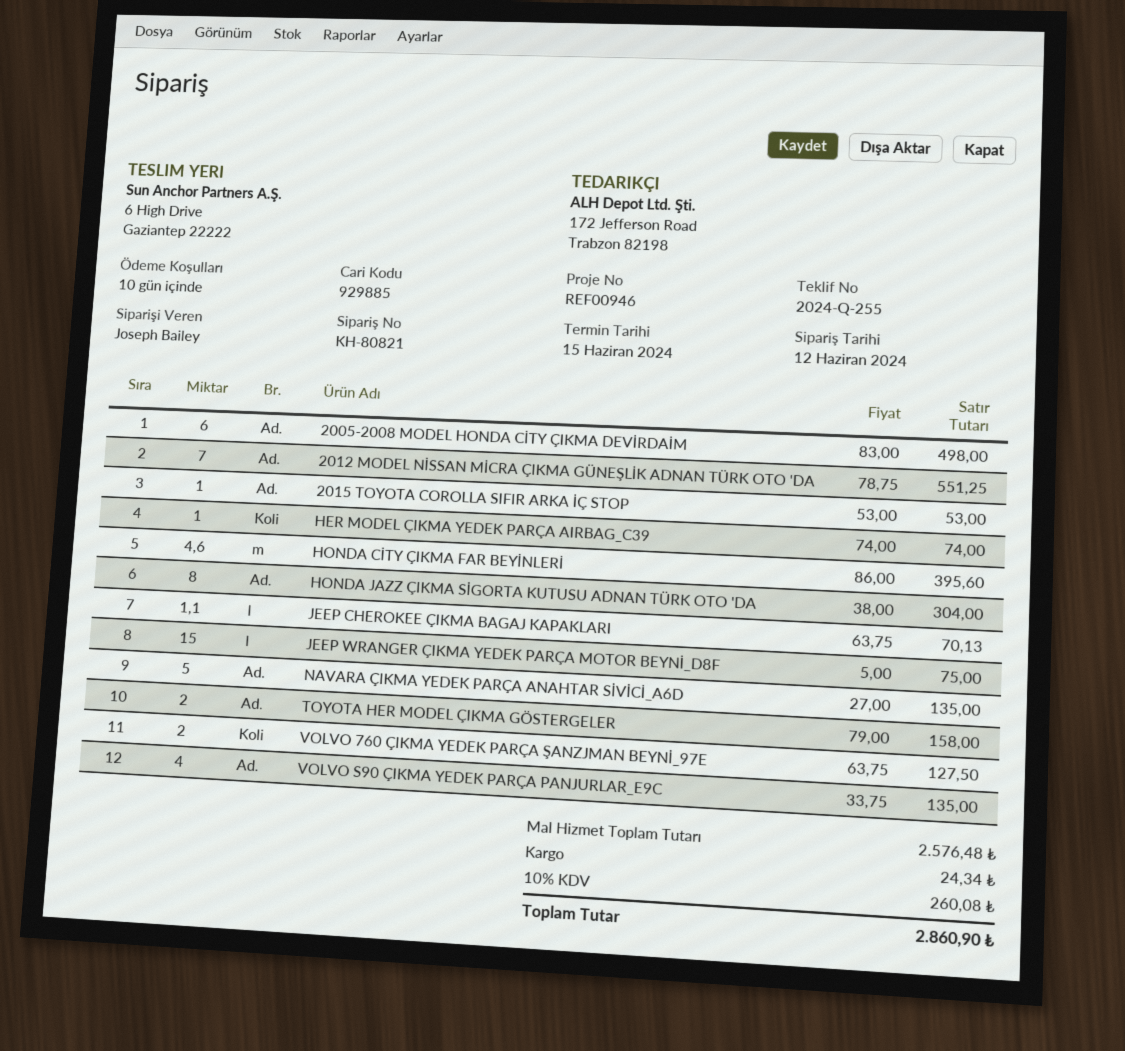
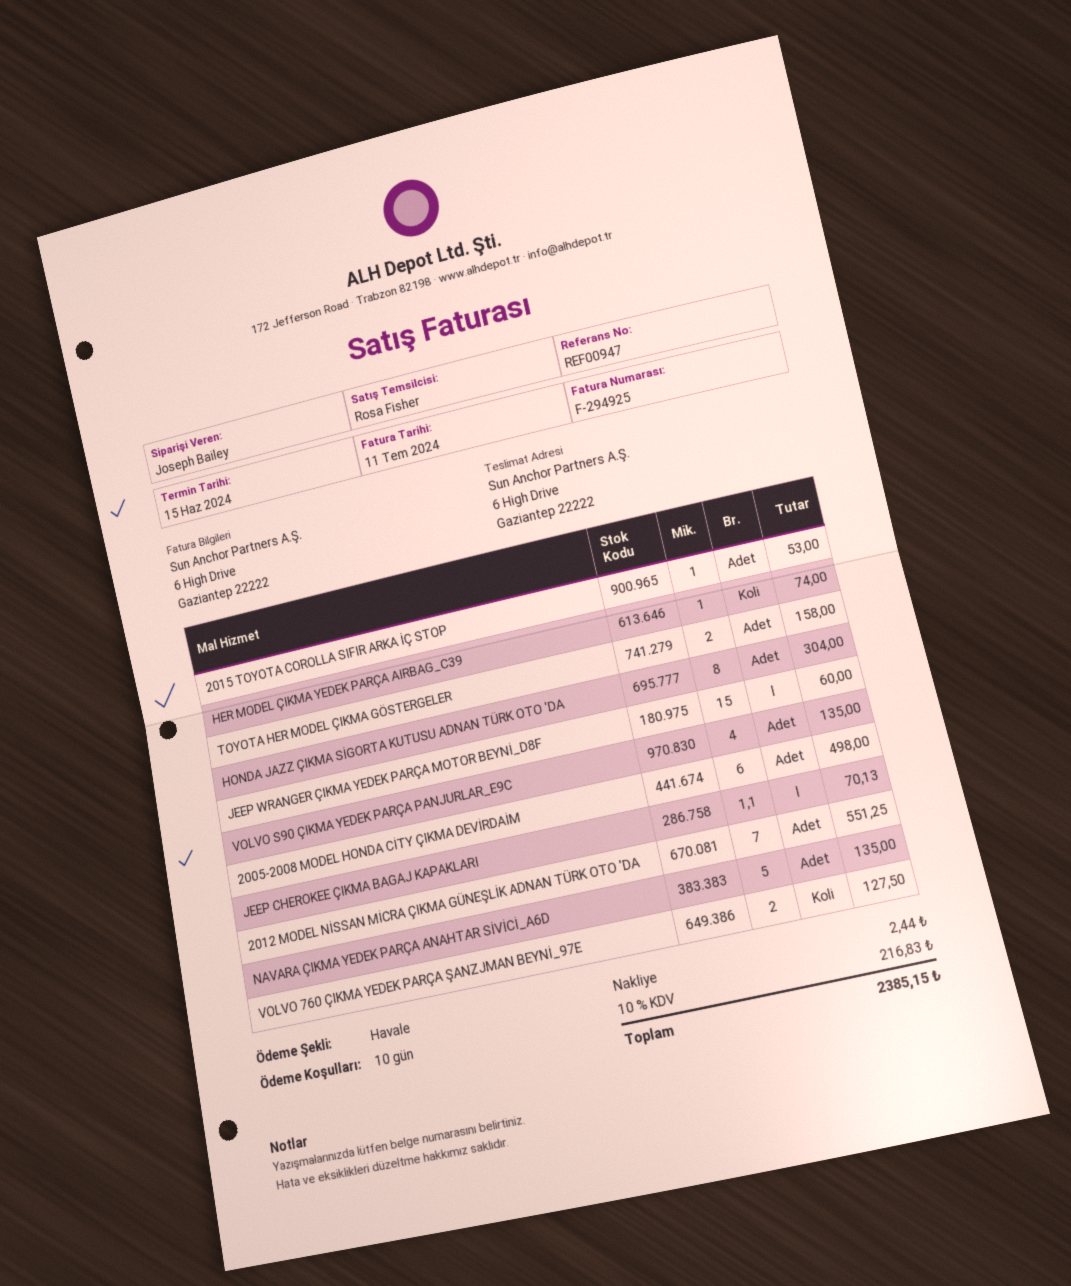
reference: REF00946 -> REF00947
HONDA CİTY ÇIKMA FAR BEYİNLERİ: 4.6 for 395.60 -> none
JEEP WRANGER ÇIKMA YEDEK PARÇA MOTOR BEYNİ_D8F: 15 for 75.00 -> 15 for 60.00
shipping: 24.34 -> 2.44
tax: 10% = 260.08 -> 10% = 216.83
total: 2860.90 -> 2385.15

